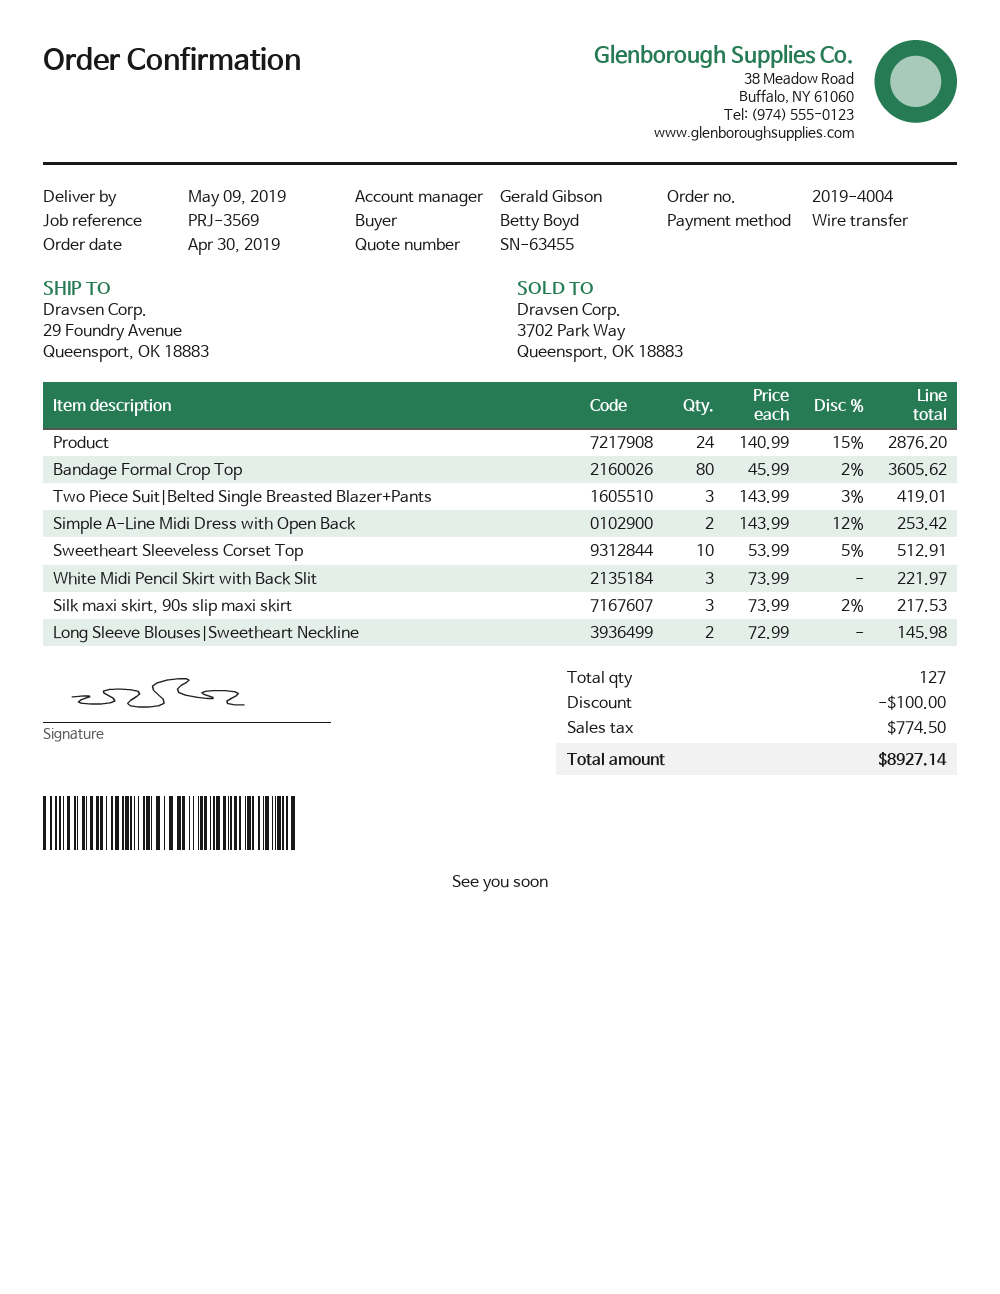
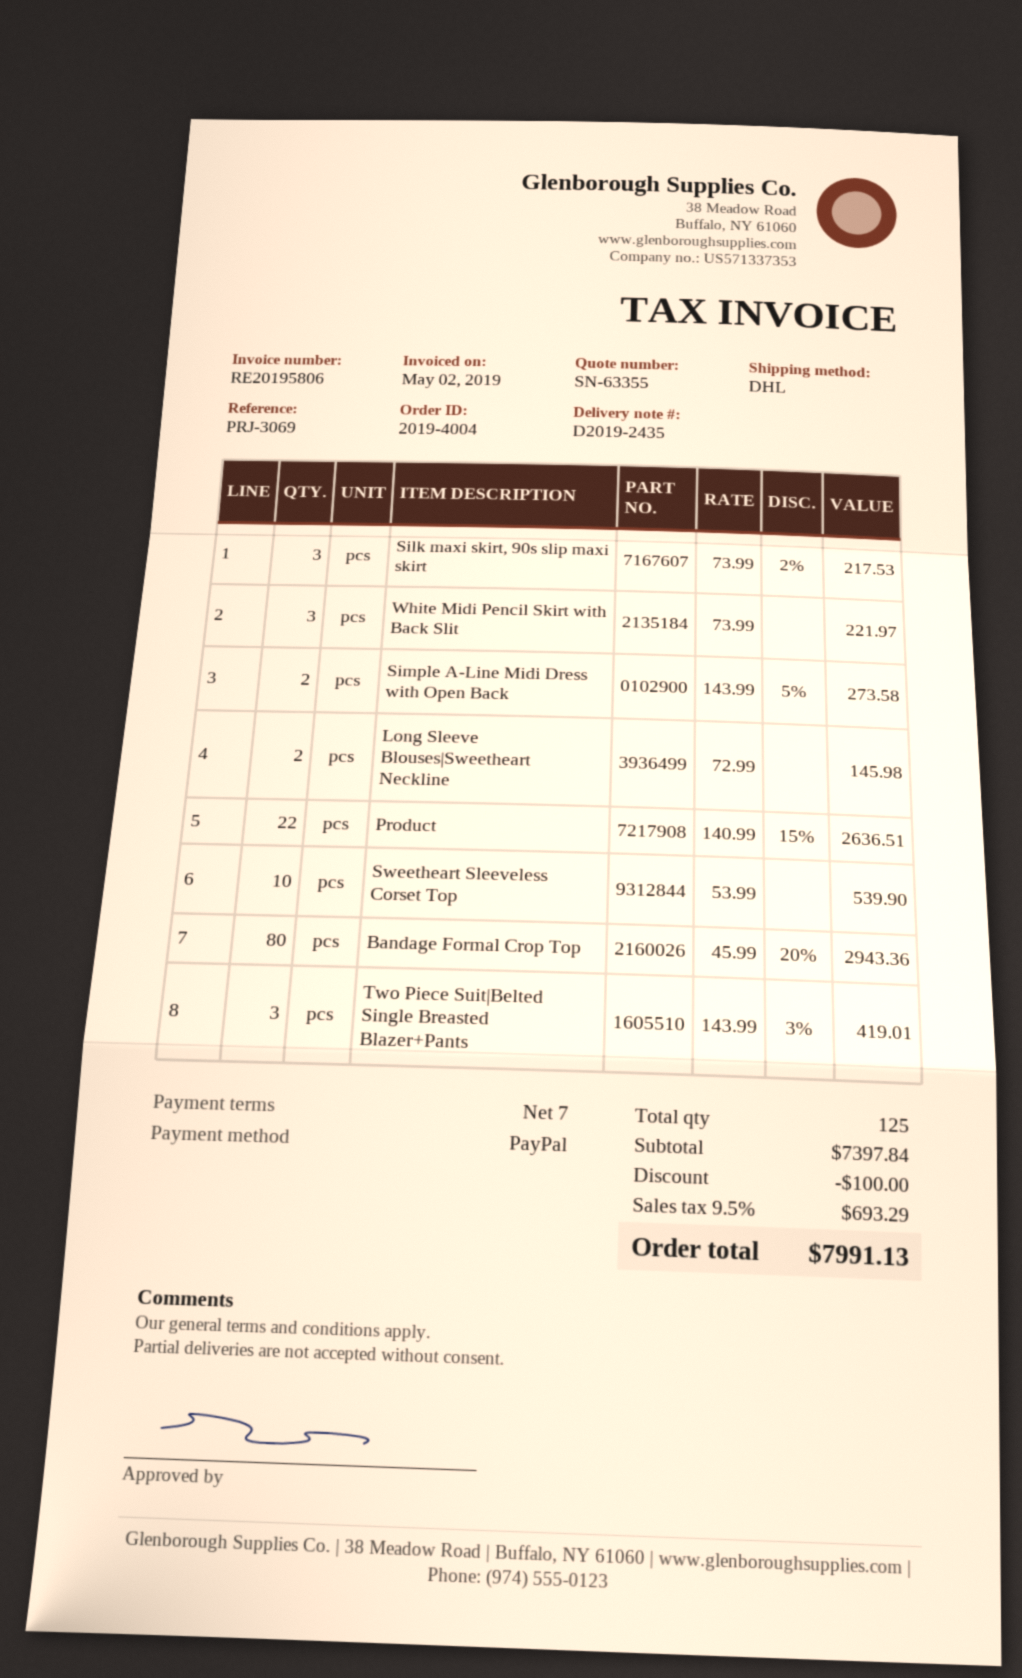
quote number: SN-63455 -> SN-63355
reference: PRJ-3569 -> PRJ-3069
payment method: bank transfer -> PayPal
Product: 24 x 140.99 - 15% = 2876.20 -> 22 x 140.99 - 15% = 2636.51
Bandage Formal Crop Top: 80 x 45.99 - 2% = 3605.62 -> 80 x 45.99 - 20% = 2943.36
Simple A-Line Midi Dress with Open Back: 2 x 143.99 - 12% = 253.42 -> 2 x 143.99 - 5% = 273.58
Sweetheart Sleeveless Corset Top: 10 x 53.99 - 5% = 512.91 -> 10 x 53.99 = 539.90
total quantity: 127 -> 125
tax: 774.50 -> 693.29
total: 8927.14 -> 7991.13

